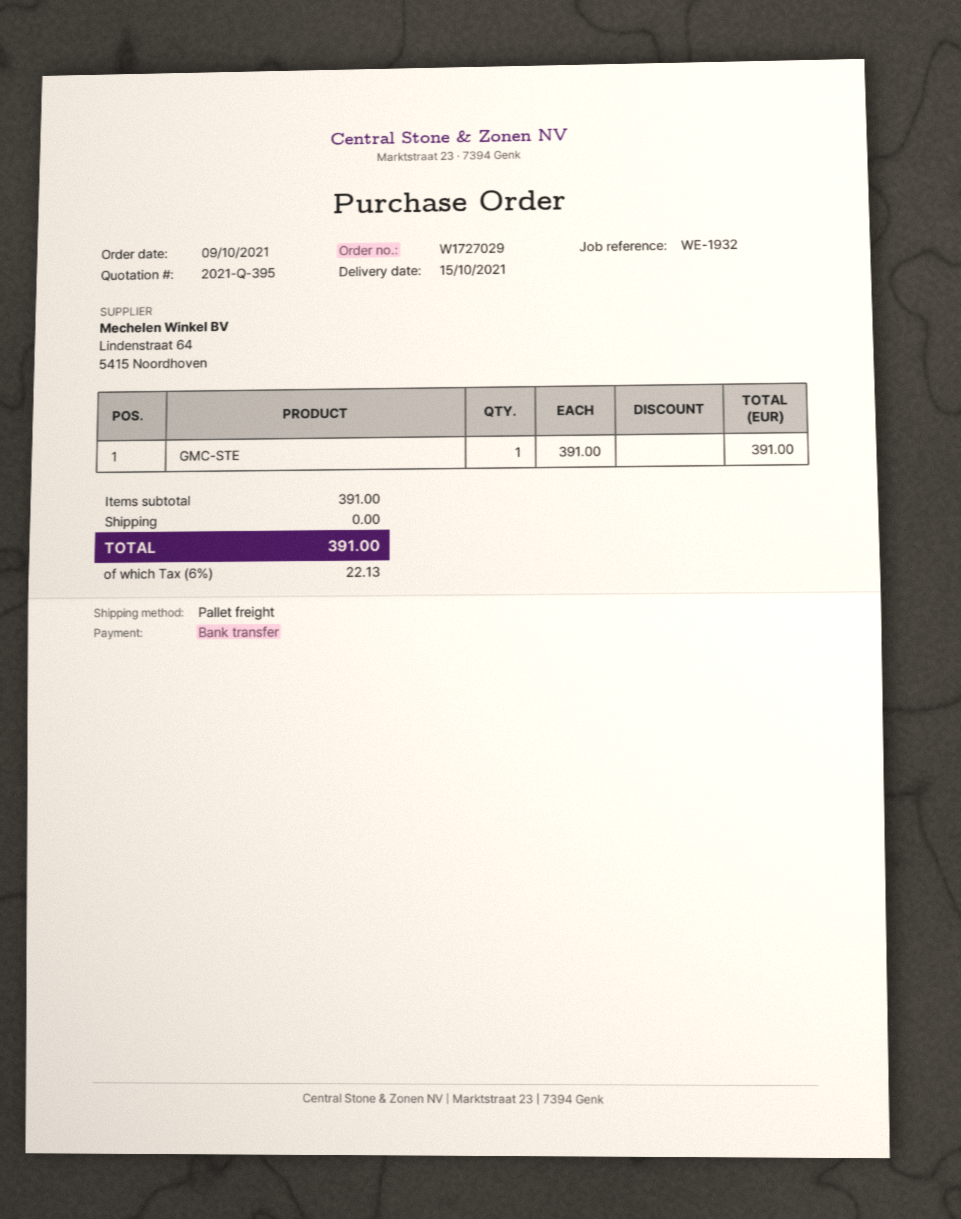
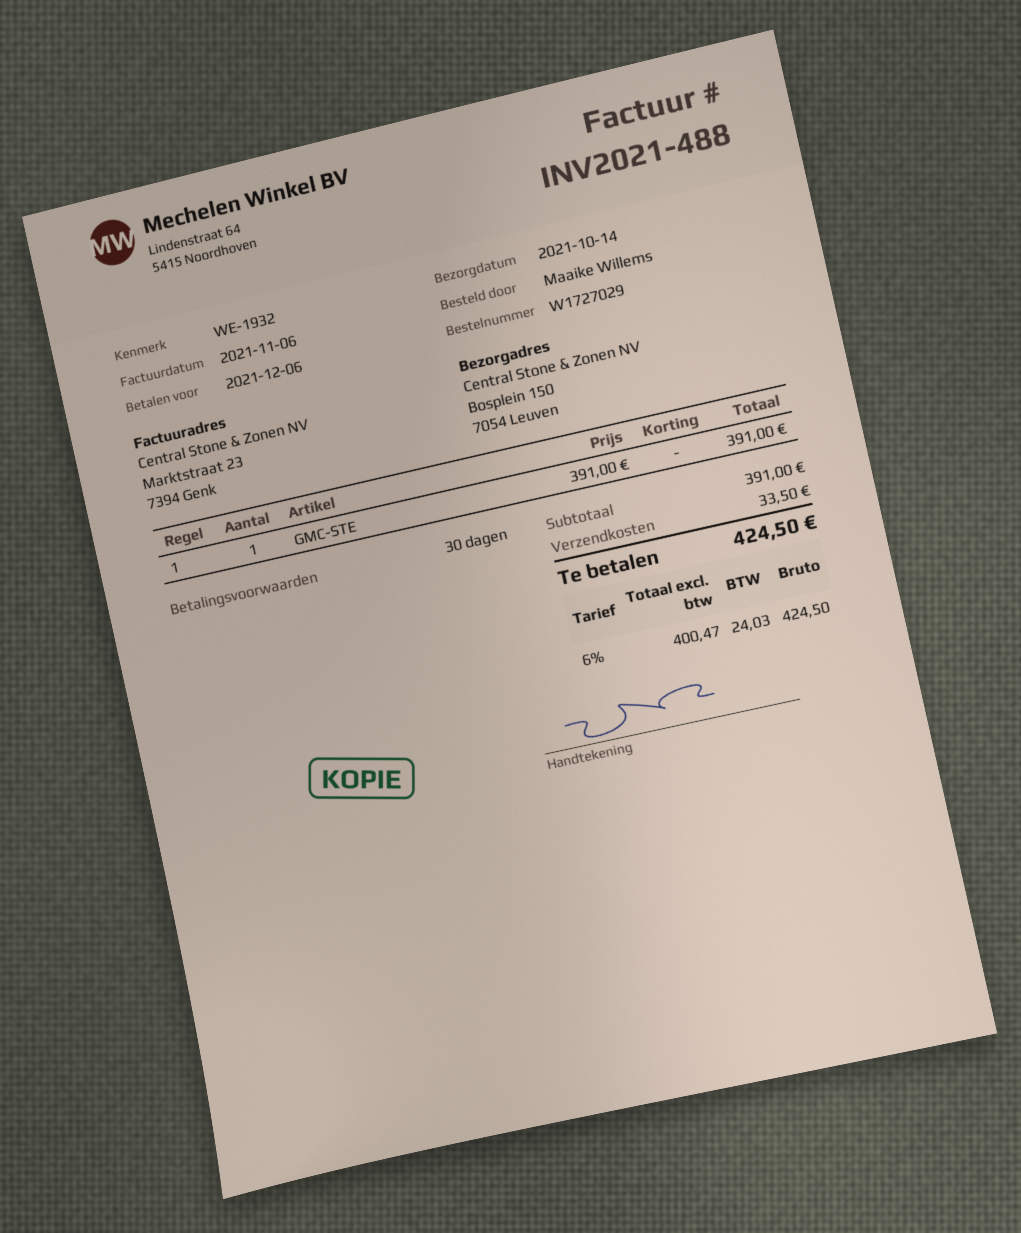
delivery date: 2021-10-15 -> 2021-10-14
shipping: 0.00 -> 33.50
tax: 6% = 22.13 -> 6% = 24.03
total: 391.00 -> 424.50

